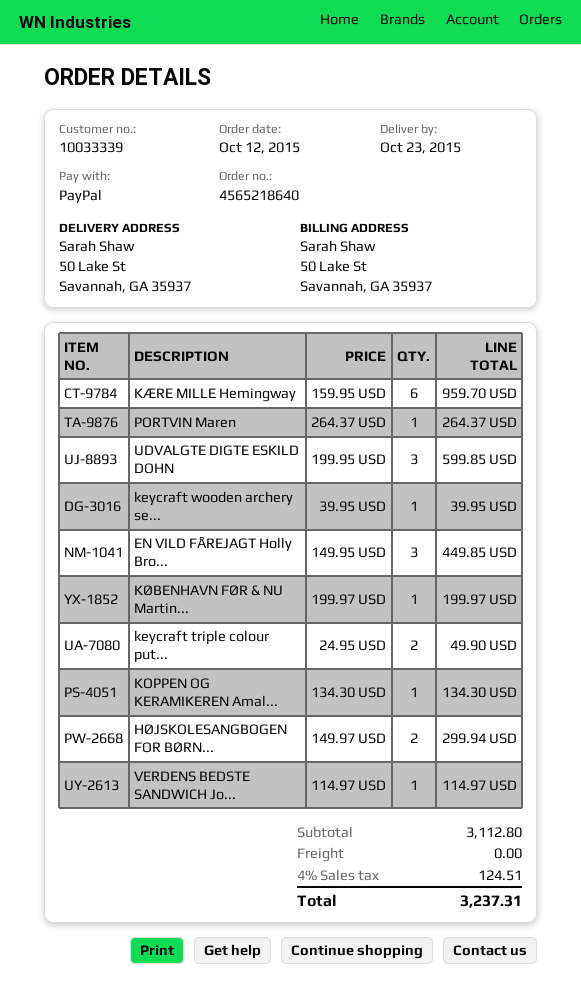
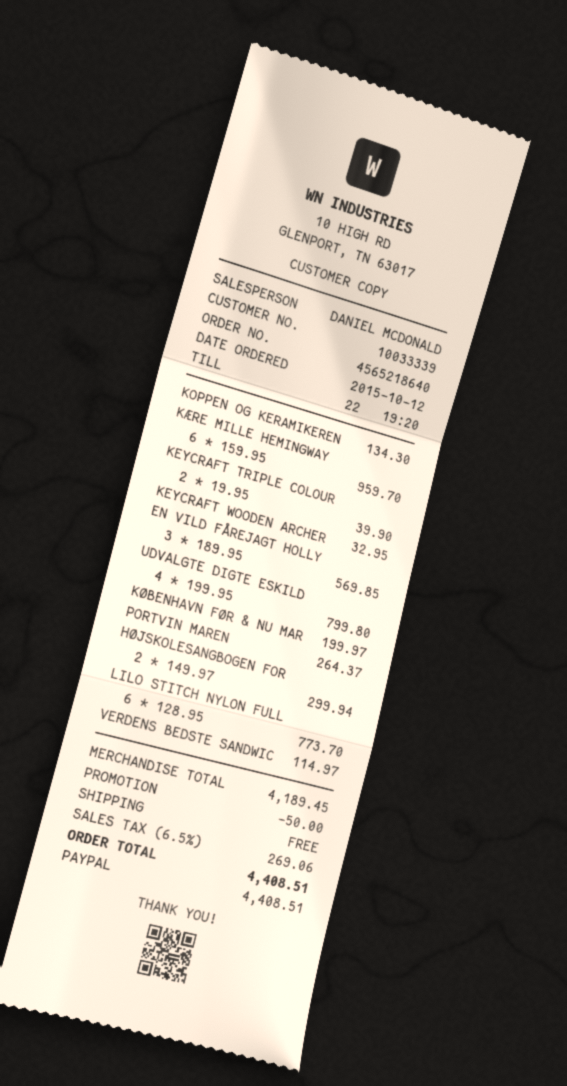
UDVALGTE DIGTE ESKILD DOHN: 3 x 199.95 = 599.85 -> 4 x 199.95 = 799.80
keycraft wooden archery se...: 1 x 39.95 = 39.95 -> 1 x 32.95 = 32.95
EN VILD FÅREJAGT Holly Bro...: 3 x 149.95 = 449.85 -> 3 x 189.95 = 569.85
keycraft triple colour put...: 2 x 24.95 = 49.90 -> 2 x 19.95 = 39.90
LILO STITCH NYLON FULL: none -> 6 x 128.95 = 773.70
subtotal: 3112.80 -> 4189.45
discount: none -> 50.00
tax: 4% = 124.51 -> 6.5% = 269.06
total: 3237.31 -> 4408.51

